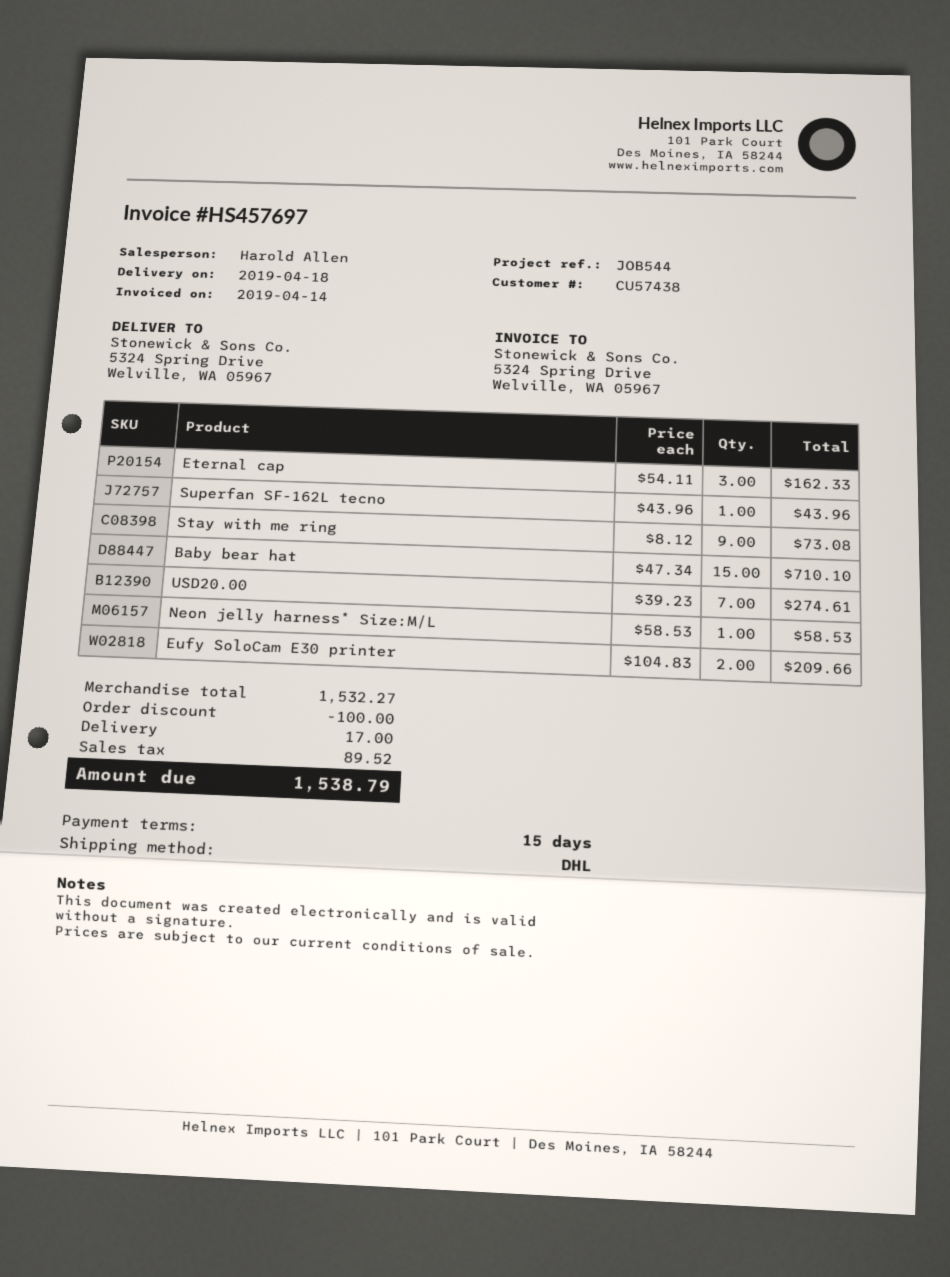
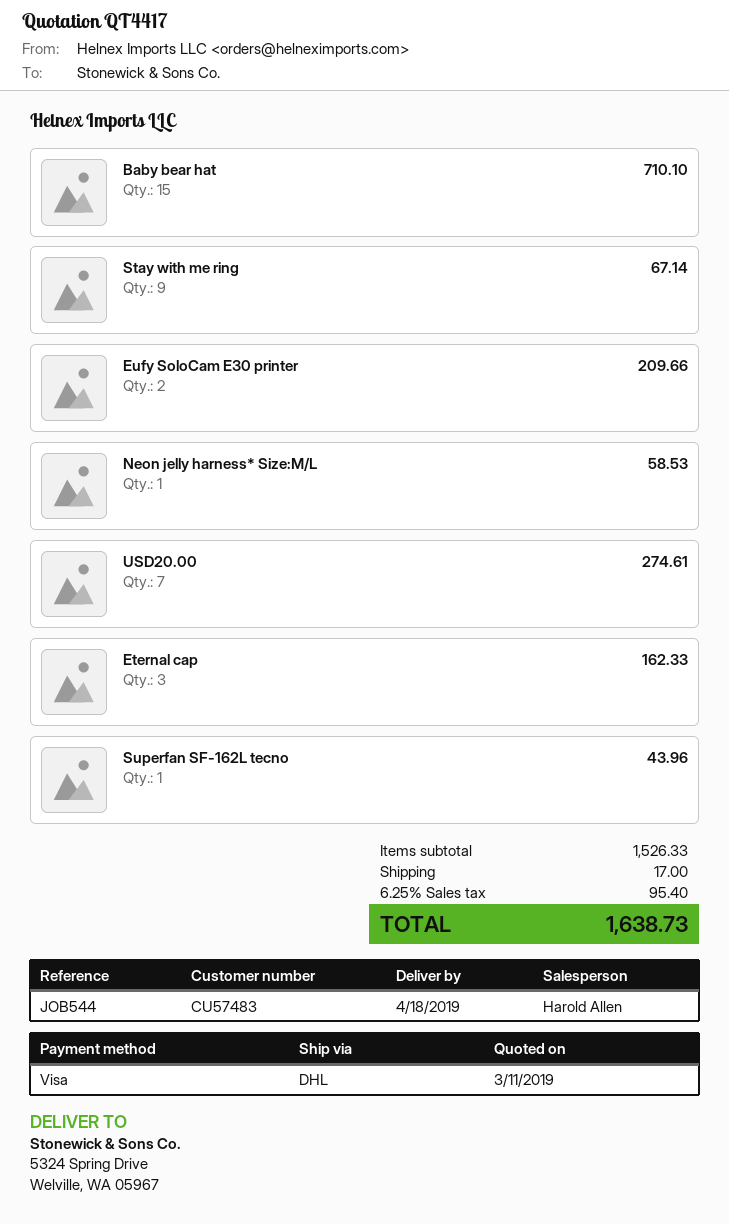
customer number: CU57438 -> CU57483
Stay with me ring: 9 for 73.08 -> 9 for 67.14
subtotal: 1532.27 -> 1526.33
discount: 100.00 -> none
tax: 89.52 -> 95.40
total: 1538.79 -> 1638.73

